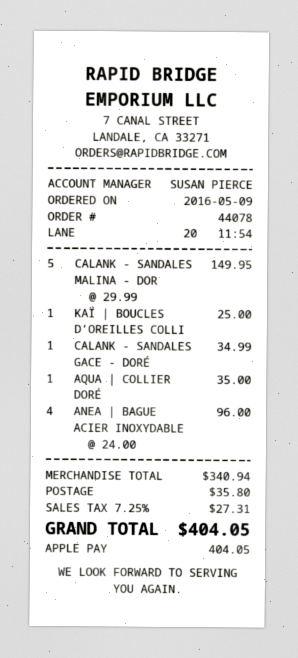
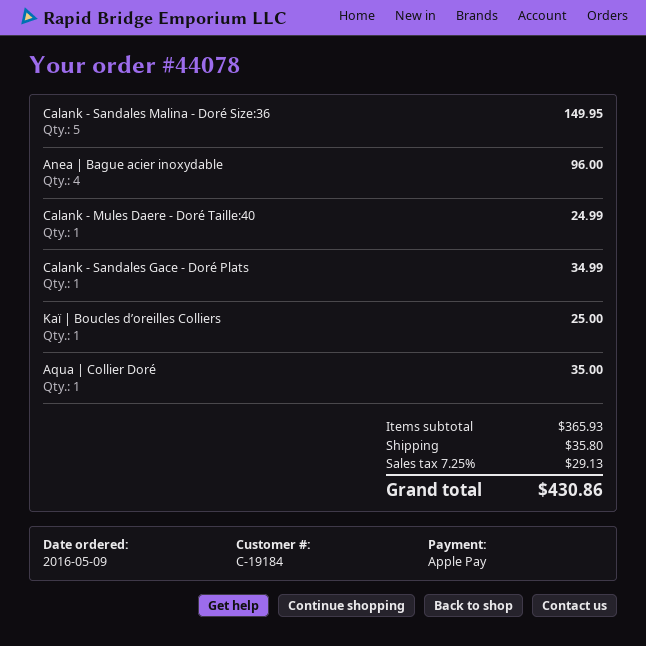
Calank - Mules Daere - Doré Taille:40: none -> 1 for 24.99
subtotal: 340.94 -> 365.93
tax: 7.25% = 27.31 -> 7.25% = 29.13
total: 404.05 -> 430.86

